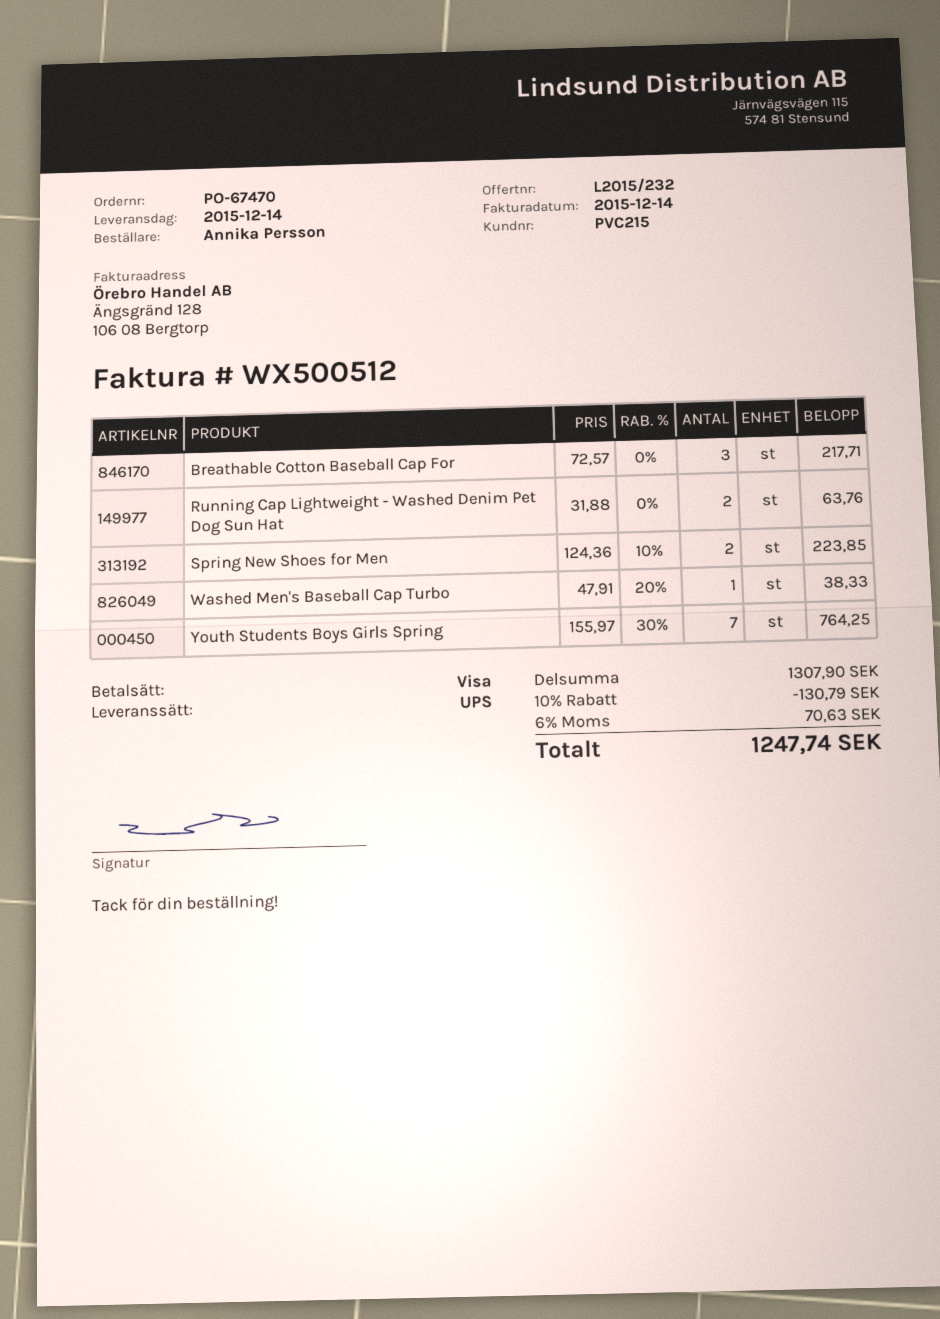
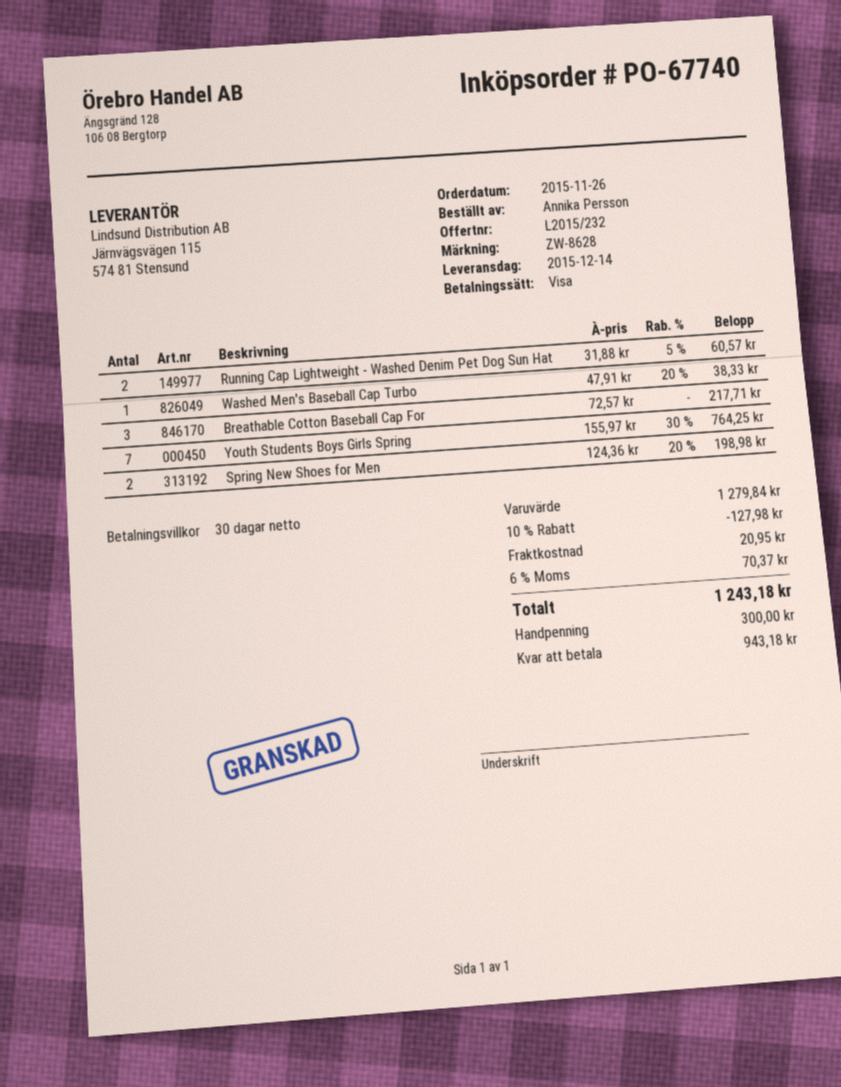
order number: PO-67470 -> PO-67740
Running Cap Lightweight - Washed Denim Pet Dog Sun Hat: 2 x 31.88 = 63.76 -> 2 x 31.88 - 5% = 60.57
Spring New Shoes for Men: 2 x 124.36 - 10% = 223.85 -> 2 x 124.36 - 20% = 198.98
subtotal: 1307.90 -> 1279.84
discount: 10% = 130.79 -> 10% = 127.98
shipping: none -> 20.95
tax: 6% = 70.63 -> 6% = 70.37
total: 1247.74 -> 1243.18

